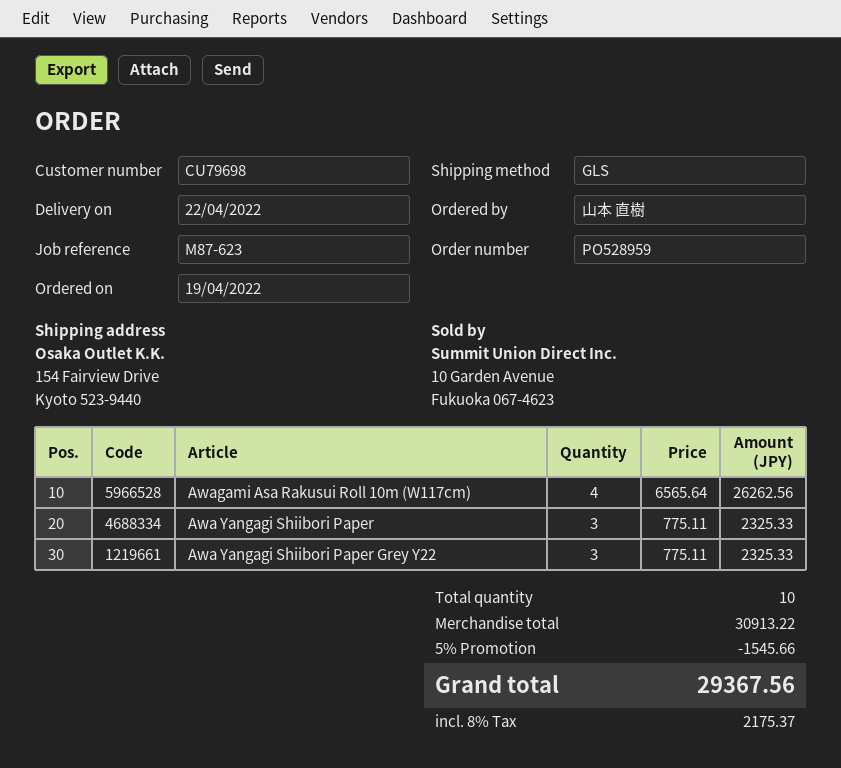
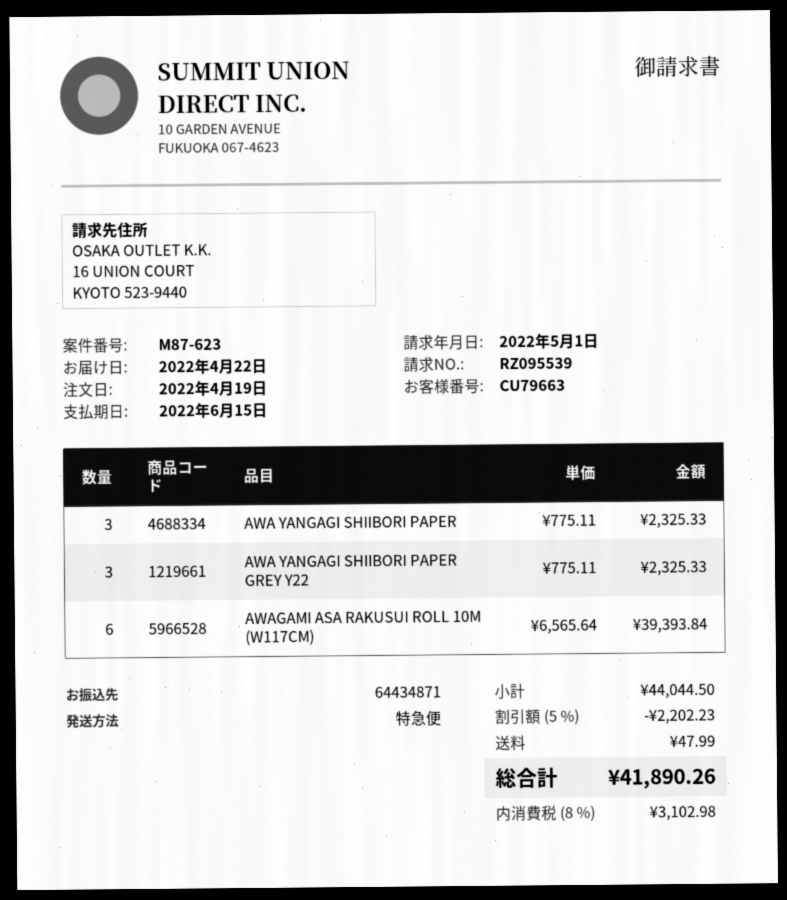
customer number: CU79698 -> CU79663
shipping method: GLS -> express
Awagami Asa Rakusui Roll 10m (W117cm): 4 x 6565.64 = 26262.56 -> 6 x 6565.64 = 39393.84
subtotal: 30913.22 -> 44044.50
discount: 5% = 1545.66 -> 5% = 2202.23
shipping: none -> 47.99
tax: 8% = 2175.37 -> 8% = 3102.98
total: 29367.56 -> 41890.26

